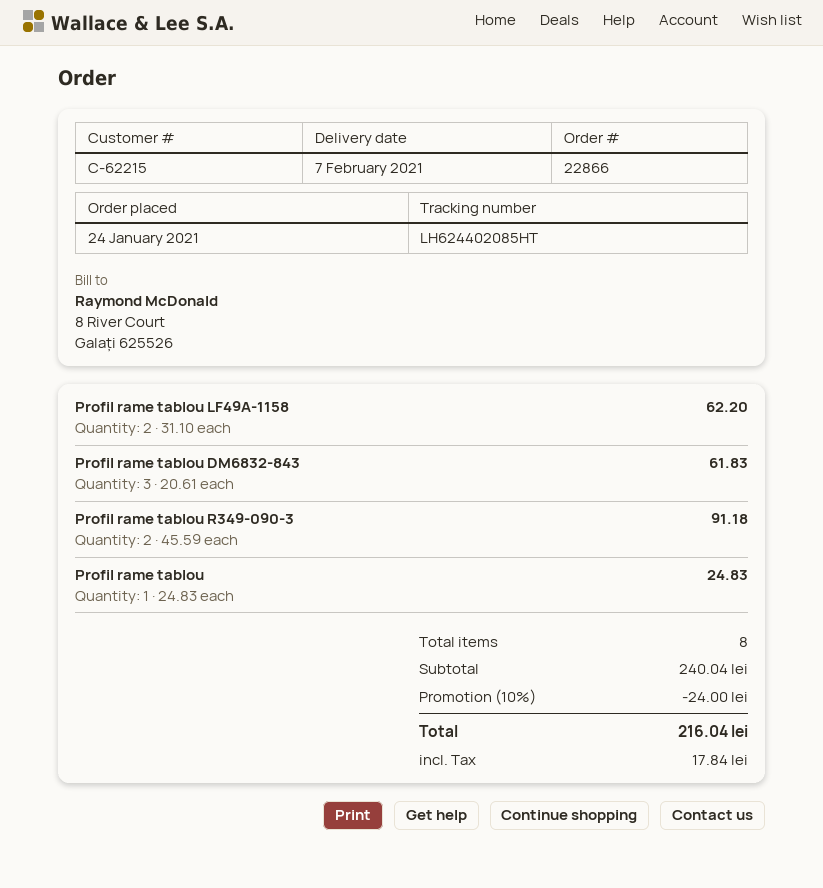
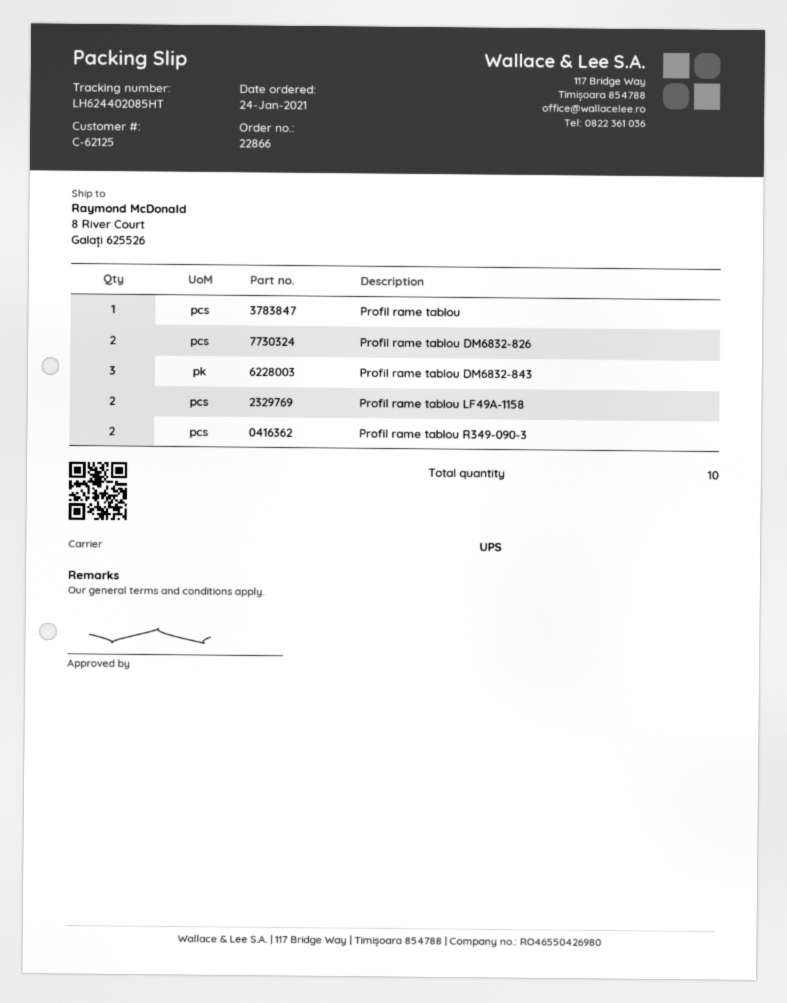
customer number: C-62215 -> C-62125
Profil rame tablou DM6832-826: none -> 2
total quantity: 8 -> 10

